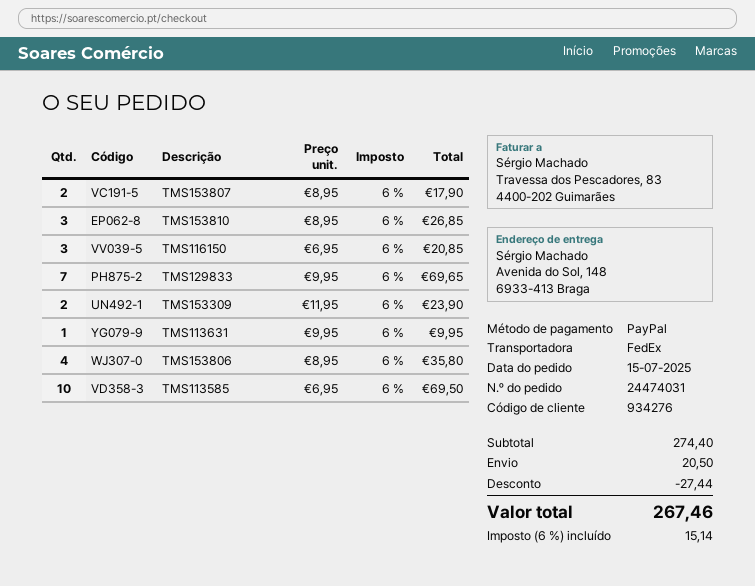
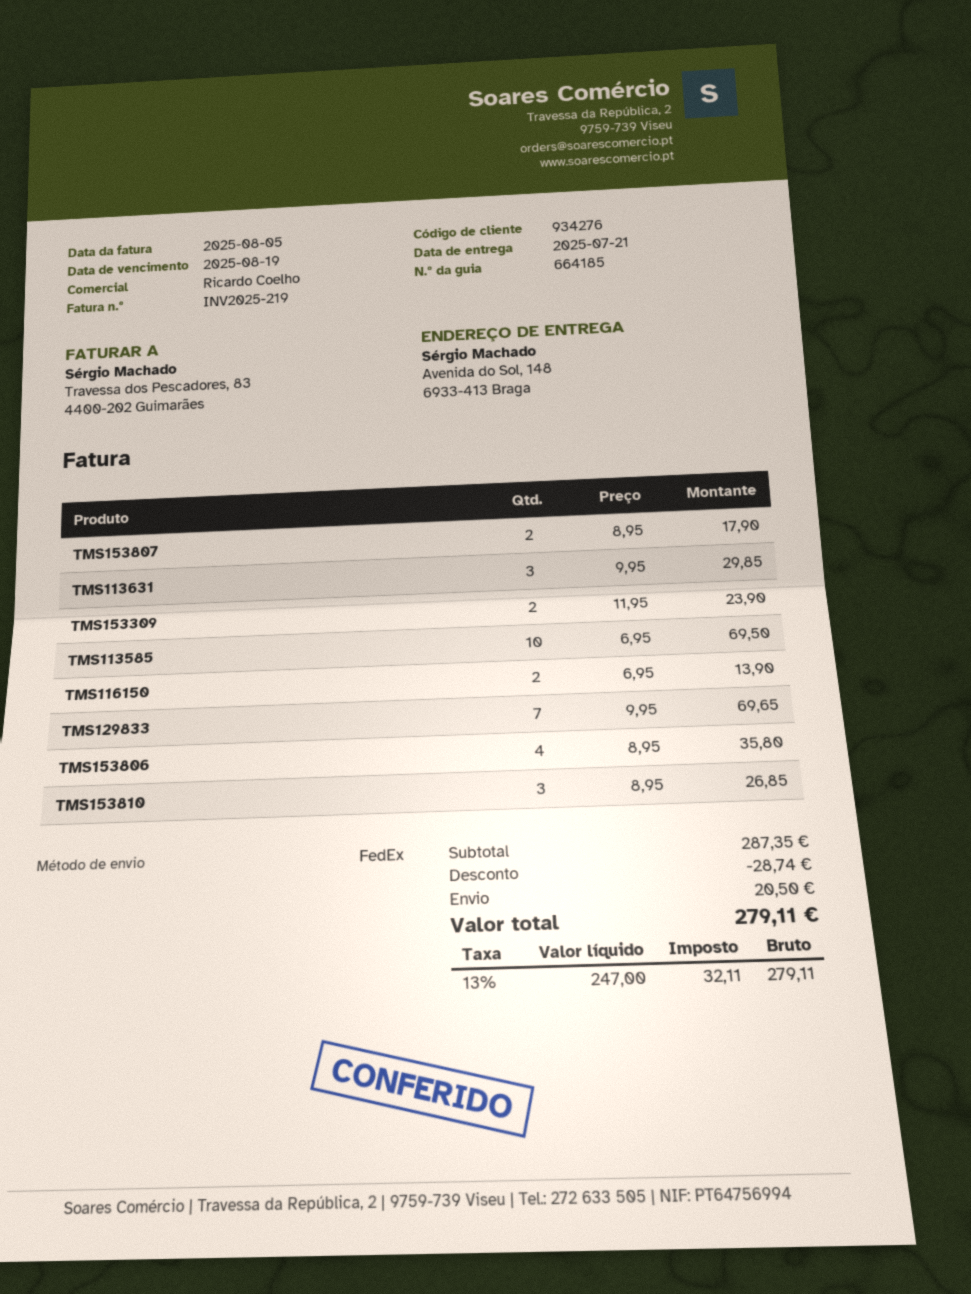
TMS116150: 3 x 6.95 = 20.85 -> 2 x 6.95 = 13.90
TMS113631: 1 x 9.95 = 9.95 -> 3 x 9.95 = 29.85
subtotal: 274.40 -> 287.35
discount: 27.44 -> 28.74
tax: 6% = 15.14 -> 13% = 32.11
total: 267.46 -> 279.11

